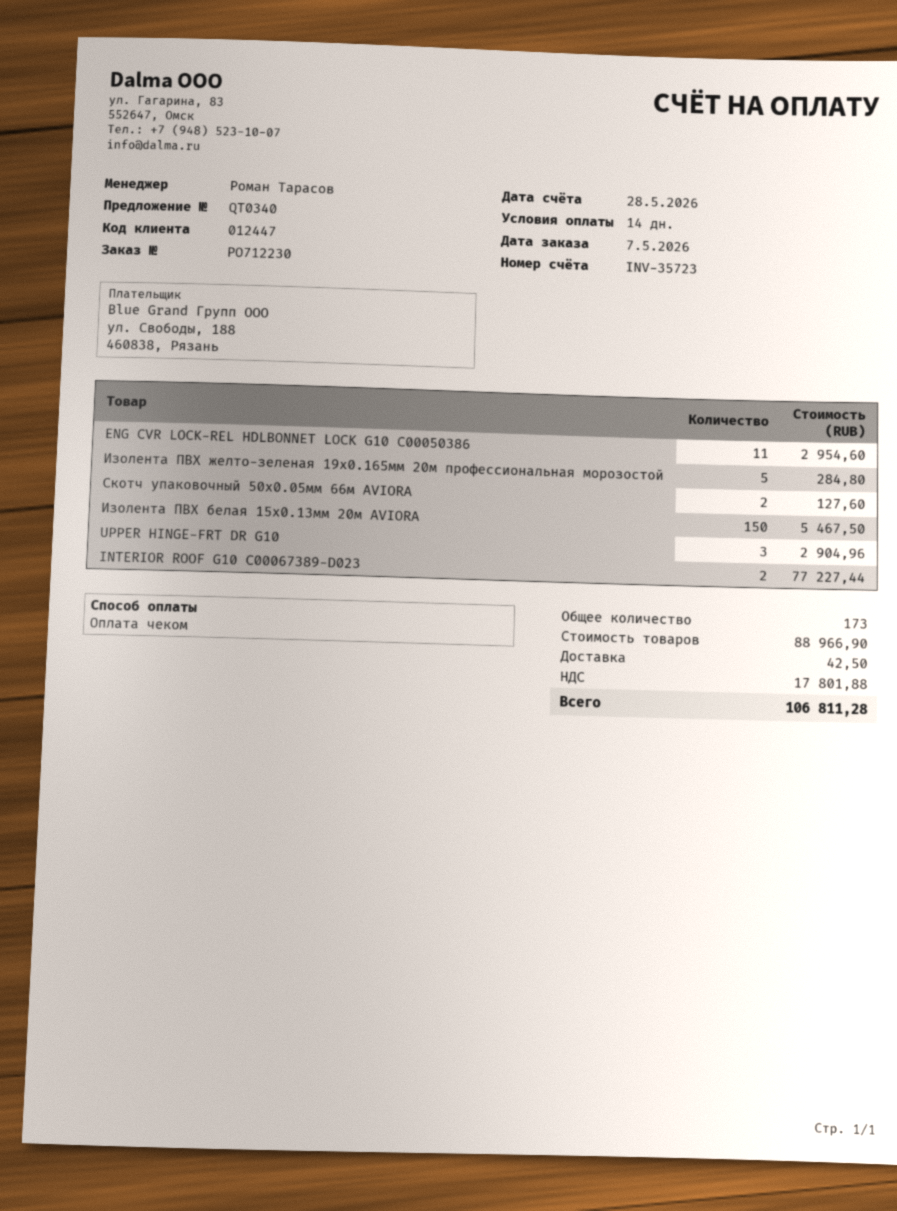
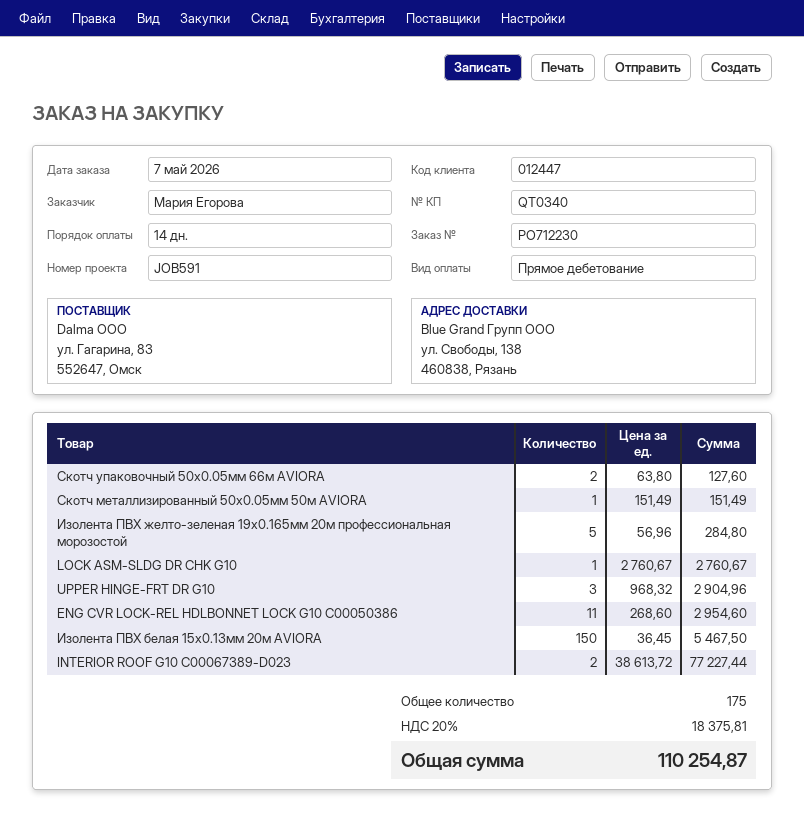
payment method: cheque -> direct debit
Скотч металлизированный 50x0.05мм 50м AVIORA: none -> 1 for 151.49
LOCK ASM-SLDG DR CHK G10: none -> 1 for 2760.67
total quantity: 173 -> 175
shipping: 42.50 -> none
tax: 17801.88 -> 18375.81
total: 106811.28 -> 110254.87

